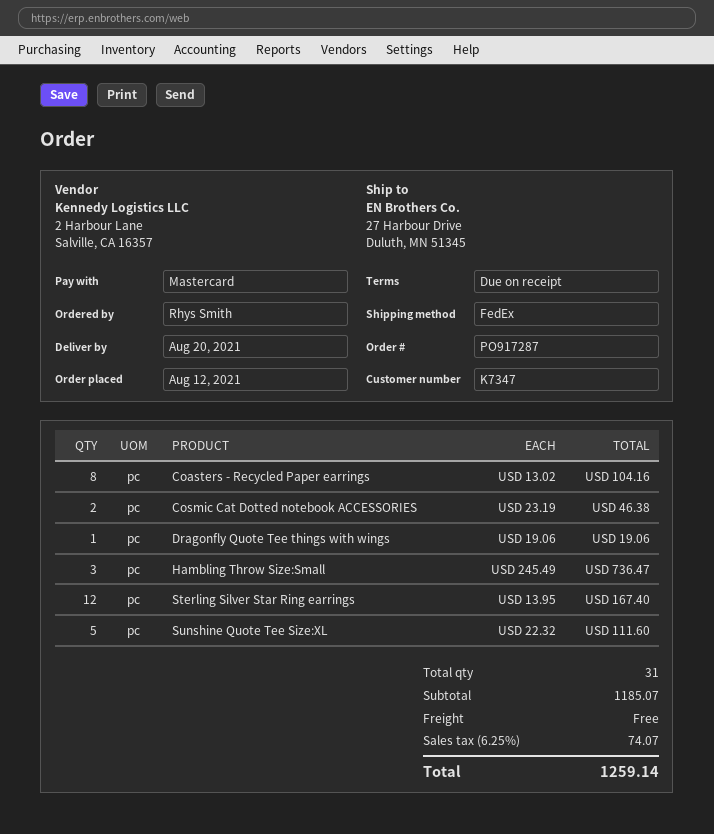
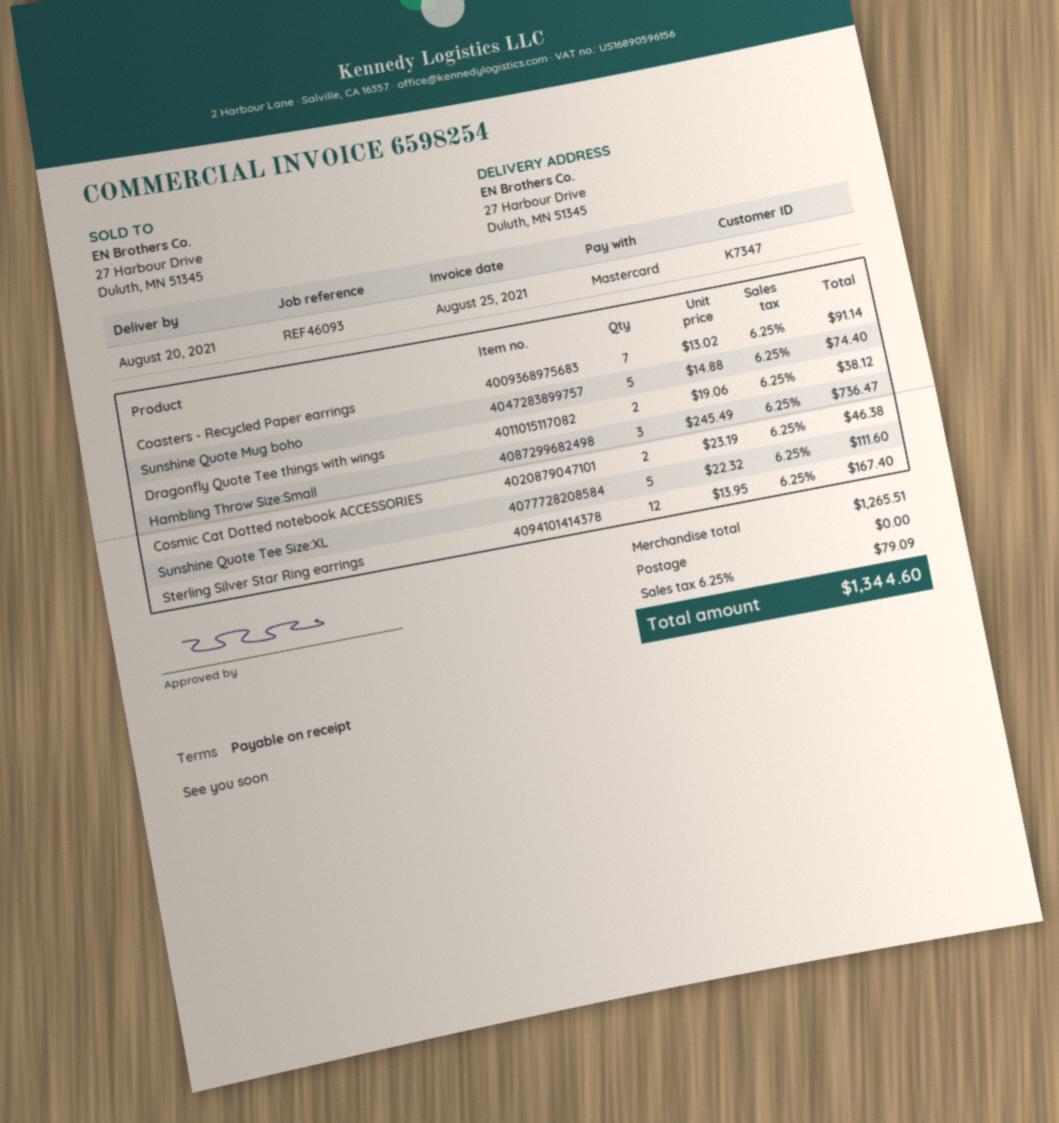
Coasters - Recycled Paper earrings: 8 x 13.02 = 104.16 -> 7 x 13.02 = 91.14
Dragonfly Quote Tee things with wings: 1 x 19.06 = 19.06 -> 2 x 19.06 = 38.12
Sunshine Quote Mug boho: none -> 5 x 14.88 = 74.40
subtotal: 1185.07 -> 1265.51
tax: 6.25% = 74.07 -> 6.25% = 79.09
total: 1259.14 -> 1344.60

